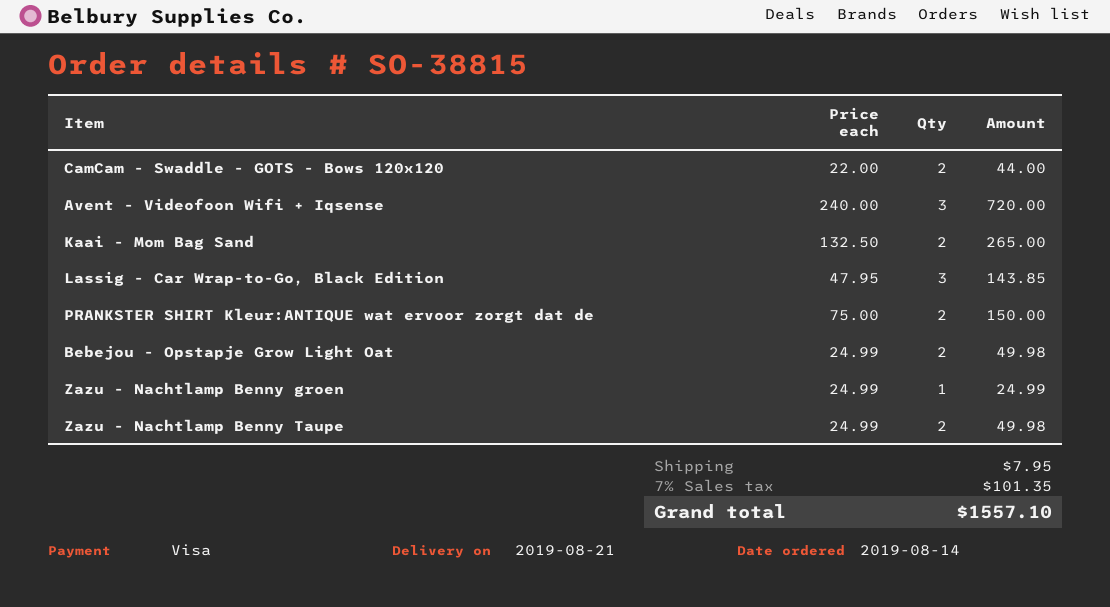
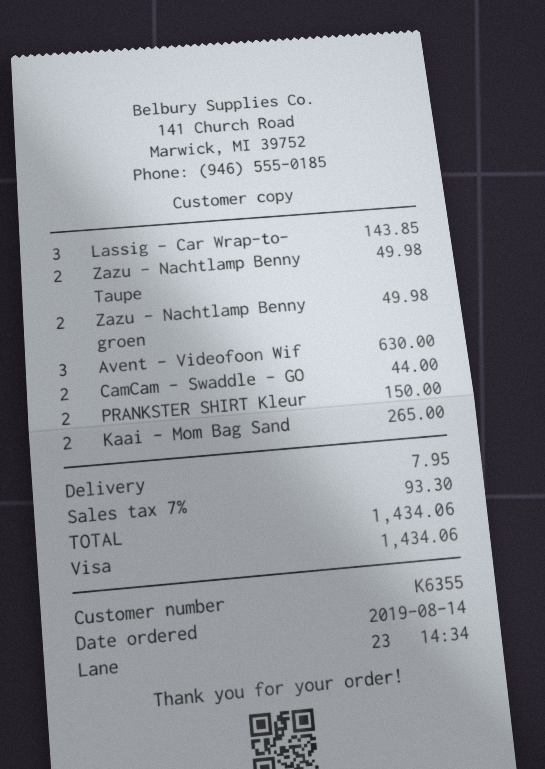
Avent - Videofoon Wifi + Iqsense: 3 for 720.00 -> 3 for 630.00
Bebejou - Opstapje Grow Light Oat: 2 for 49.98 -> none
Zazu - Nachtlamp Benny groen: 1 for 24.99 -> 2 for 49.98
tax: 7% = 101.35 -> 7% = 93.30
total: 1557.10 -> 1434.06

